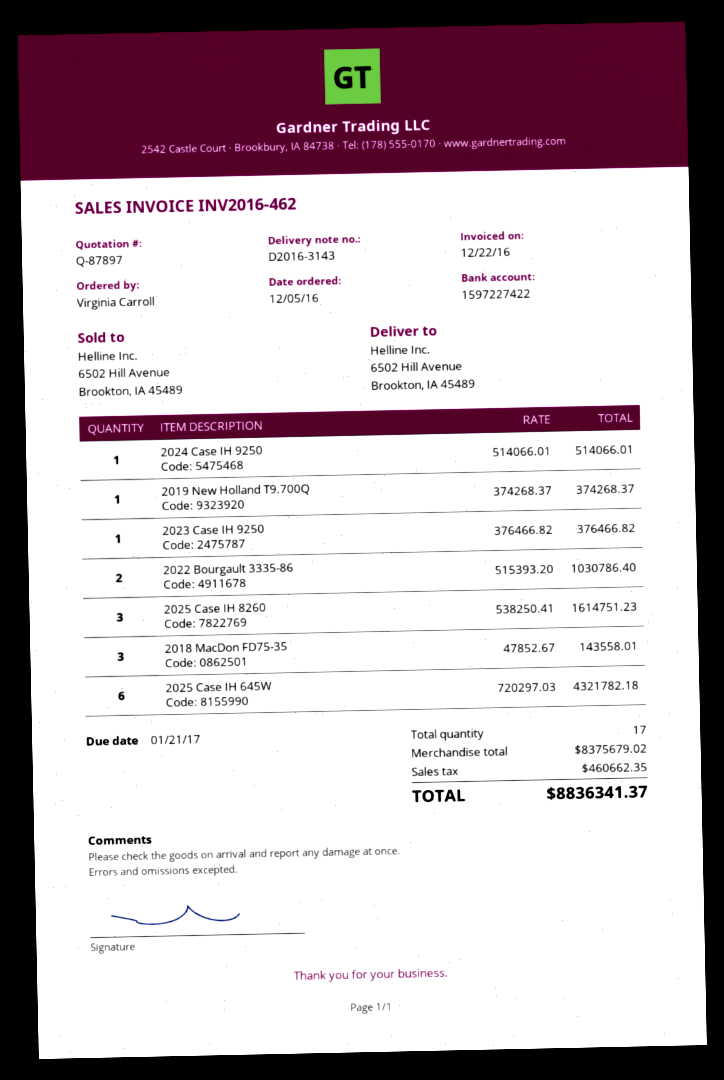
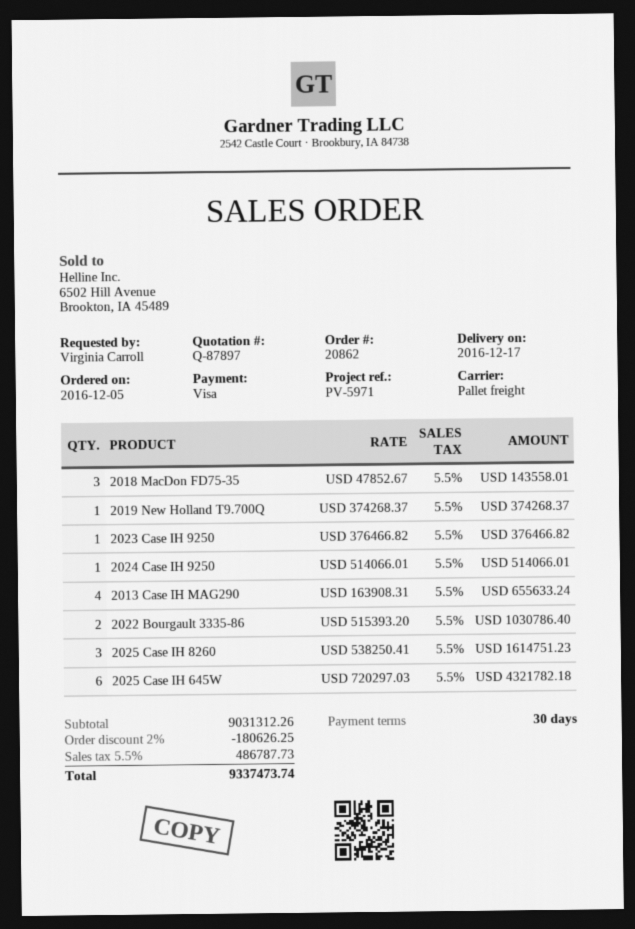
2013 Case IH MAG290: none -> 4 x 163908.31 = 655633.24
subtotal: 8375679.02 -> 9031312.26
discount: none -> 2% = 180626.25
tax: 460662.35 -> 486787.73
total: 8836341.37 -> 9337473.74

